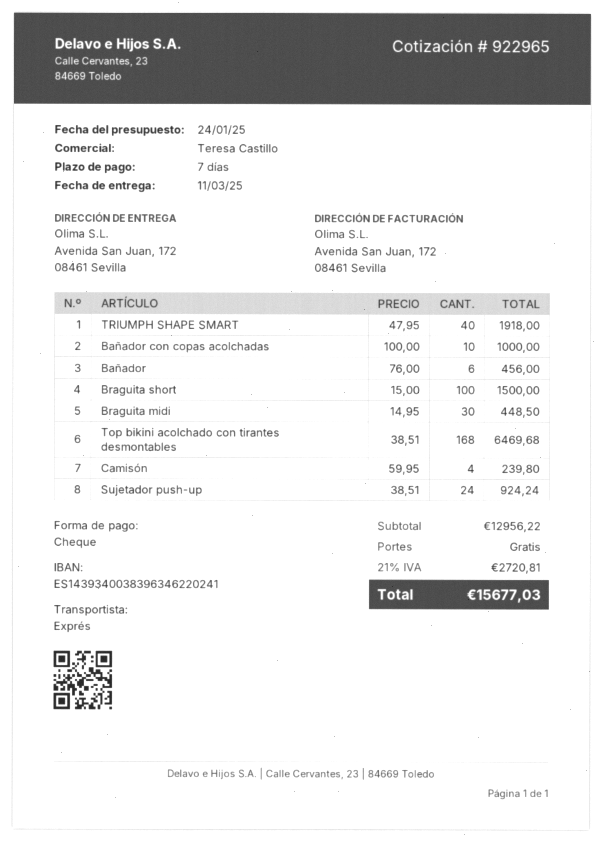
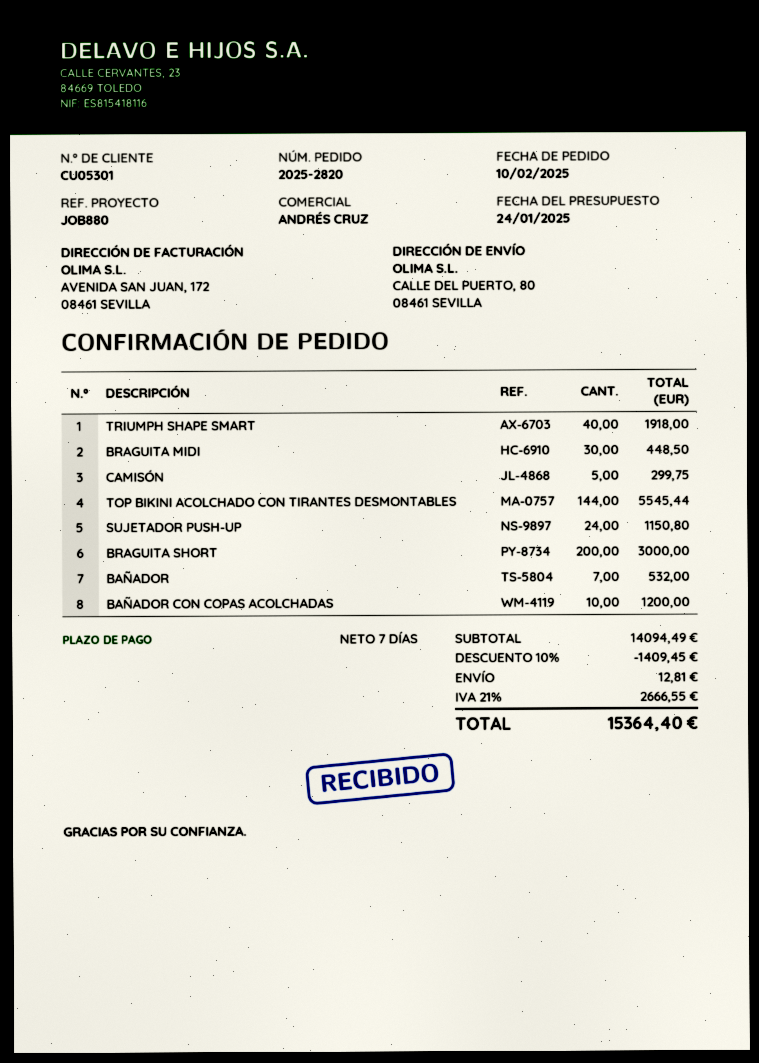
sales rep: Teresa Castillo -> ANDRÉS CRUZ
ship to: Avenida San Juan, 172, 08461 Sevilla -> CALLE DEL PUERTO, 80, 08461 SEVILLA
Bañador con copas acolchadas: 10 for 1000.00 -> 10 for 1200.00
Bañador: 6 for 456.00 -> 7 for 532.00
Braguita short: 100 for 1500.00 -> 200 for 3000.00
Top bikini acolchado con tirantes desmontables: 168 for 6469.68 -> 144 for 5545.44
Camisón: 4 for 239.80 -> 5 for 299.75
Sujetador push-up: 24 for 924.24 -> 24 for 1150.80
subtotal: 12956.22 -> 14094.49
discount: none -> 10% = 1409.45
shipping: 0.00 -> 12.81
tax: 21% = 2720.81 -> 21% = 2666.55
total: 15677.03 -> 15364.40

